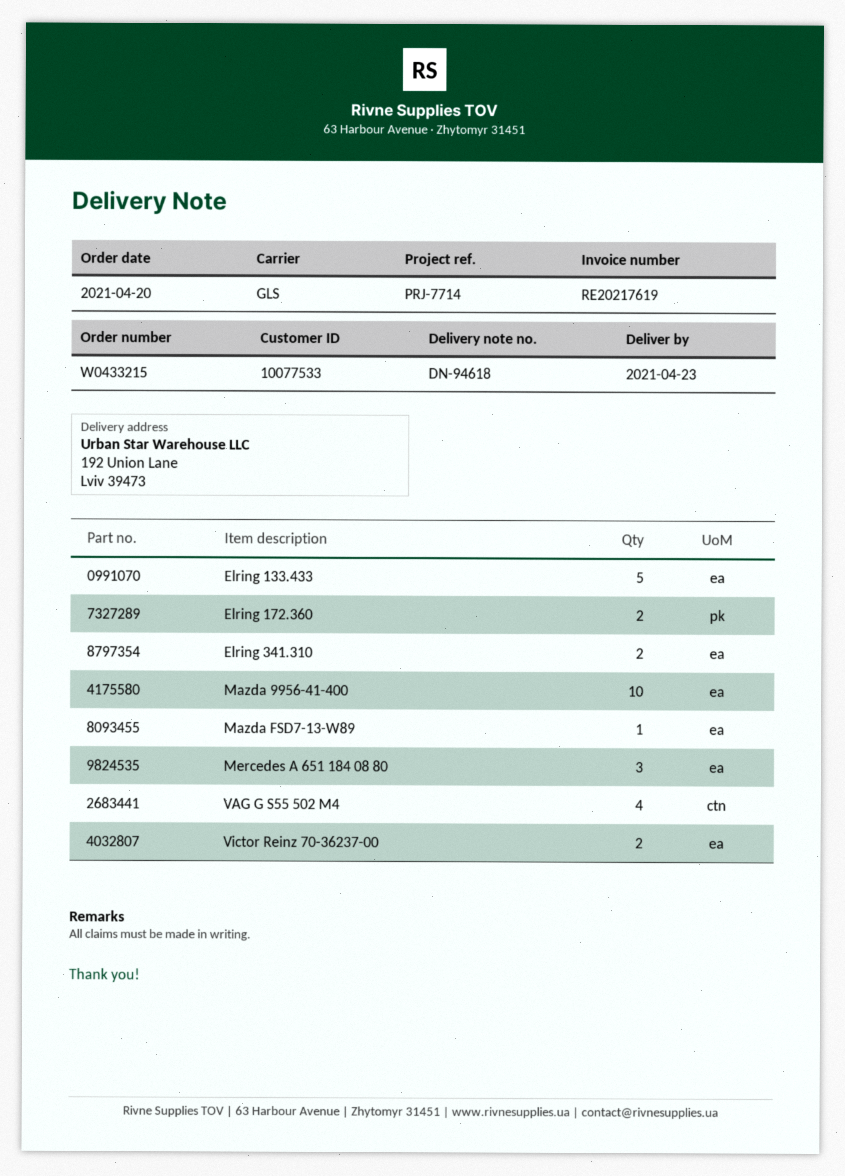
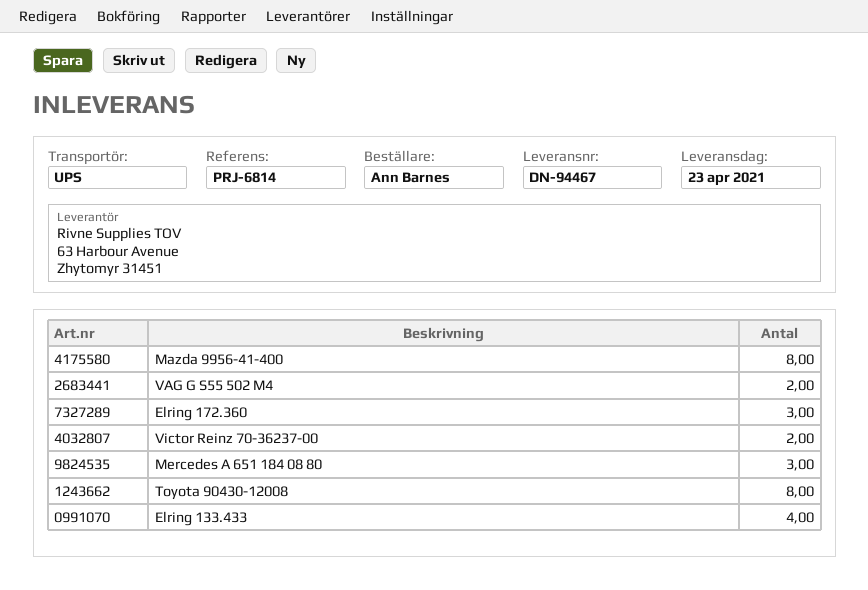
delivery note number: DN-94618 -> DN-94467
reference: PRJ-7714 -> PRJ-6814
shipping method: GLS -> UPS
Elring 133.433: 5 -> 4
Elring 172.360: 2 -> 3
Elring 341.310: 2 -> none
Mazda 9956-41-400: 10 -> 8
Mazda FSD7-13-W89: 1 -> none
VAG G S55 502 M4: 4 -> 2
Toyota 90430-12008: none -> 8

